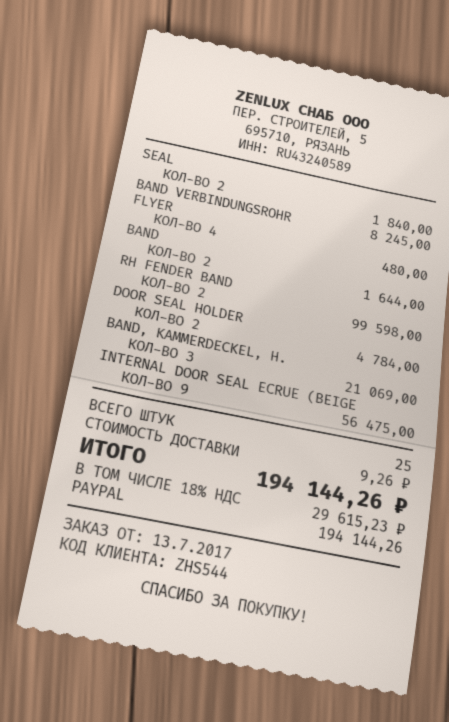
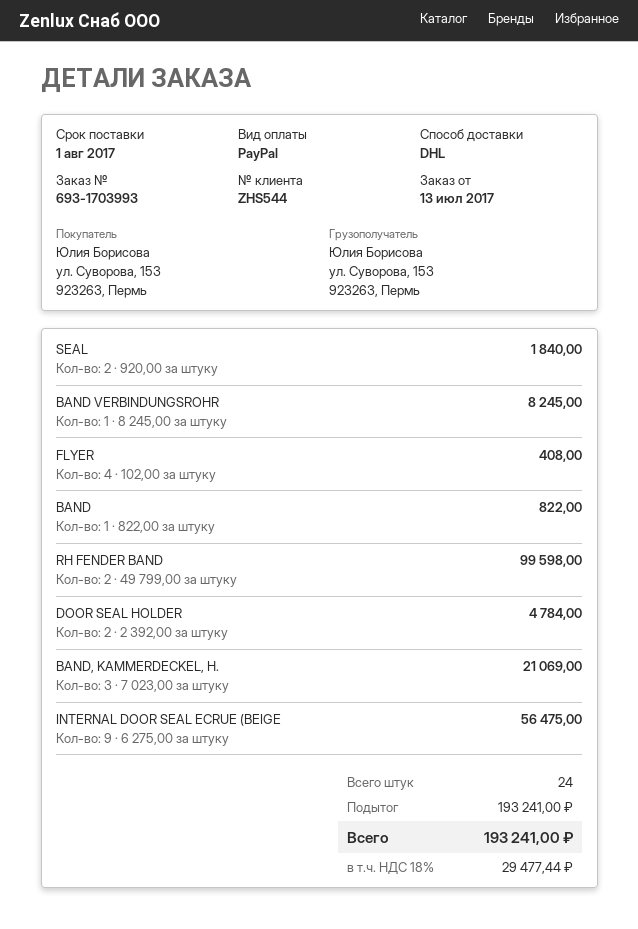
FLYER: 4 for 480.00 -> 4 for 408.00
BAND: 2 for 1644.00 -> 1 for 822.00
total quantity: 25 -> 24
shipping: 9.26 -> none
tax: 18% = 29615.23 -> 18% = 29477.44
total: 194144.26 -> 193241.00

